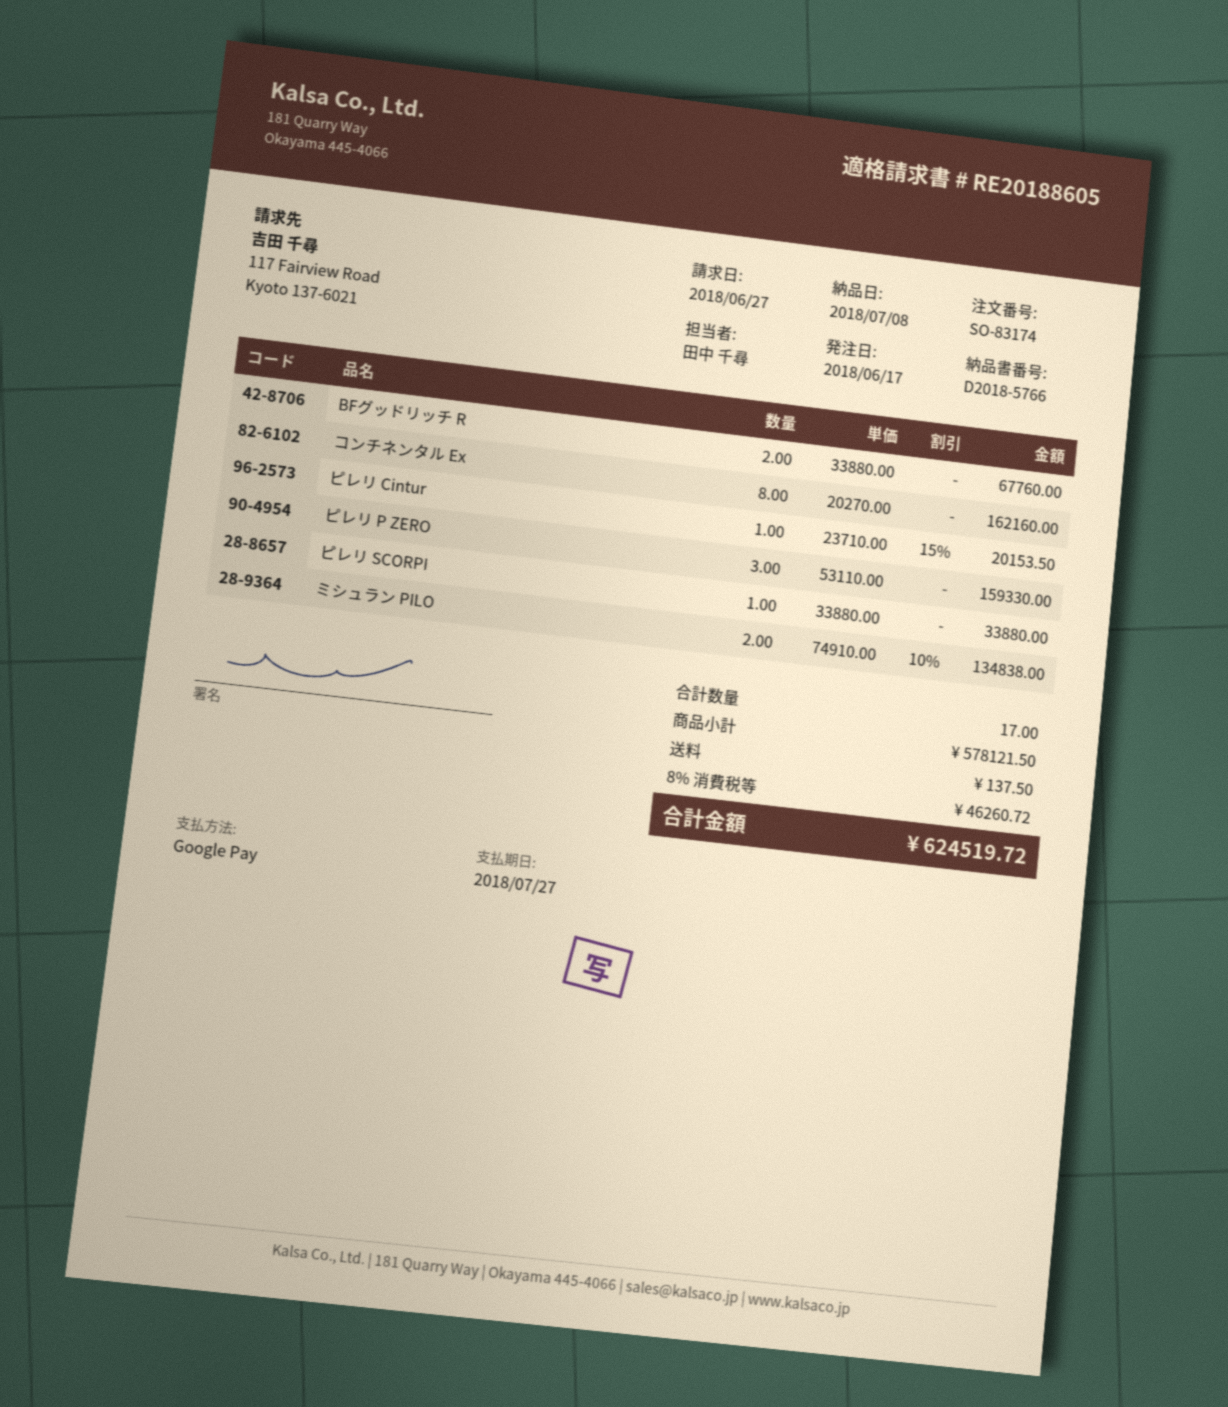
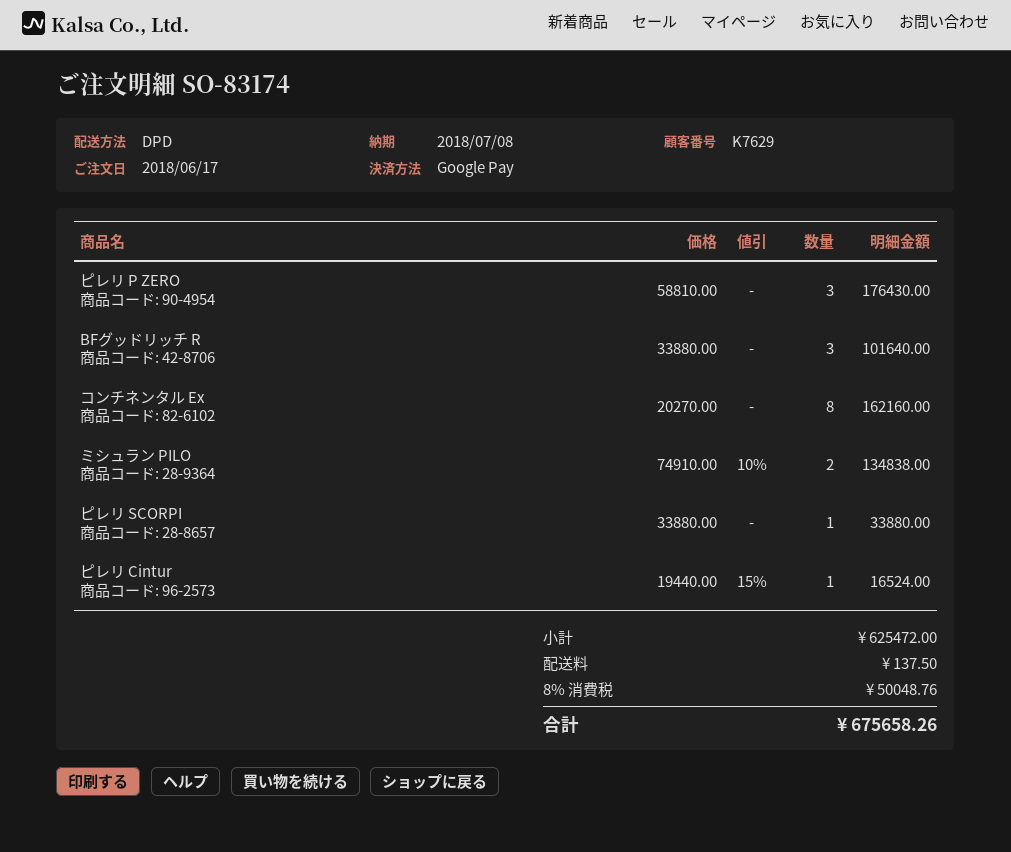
BFグッドリッチ R: 2 x 33880.00 = 67760.00 -> 3 x 33880.00 = 101640.00
ピレリ Cintur: 1 x 23710.00 - 15% = 20153.50 -> 1 x 19440.00 - 15% = 16524.00
ピレリ P ZERO: 3 x 53110.00 = 159330.00 -> 3 x 58810.00 = 176430.00
subtotal: 578121.50 -> 625472.00
tax: 8% = 46260.72 -> 8% = 50048.76
total: 624519.72 -> 675658.26

